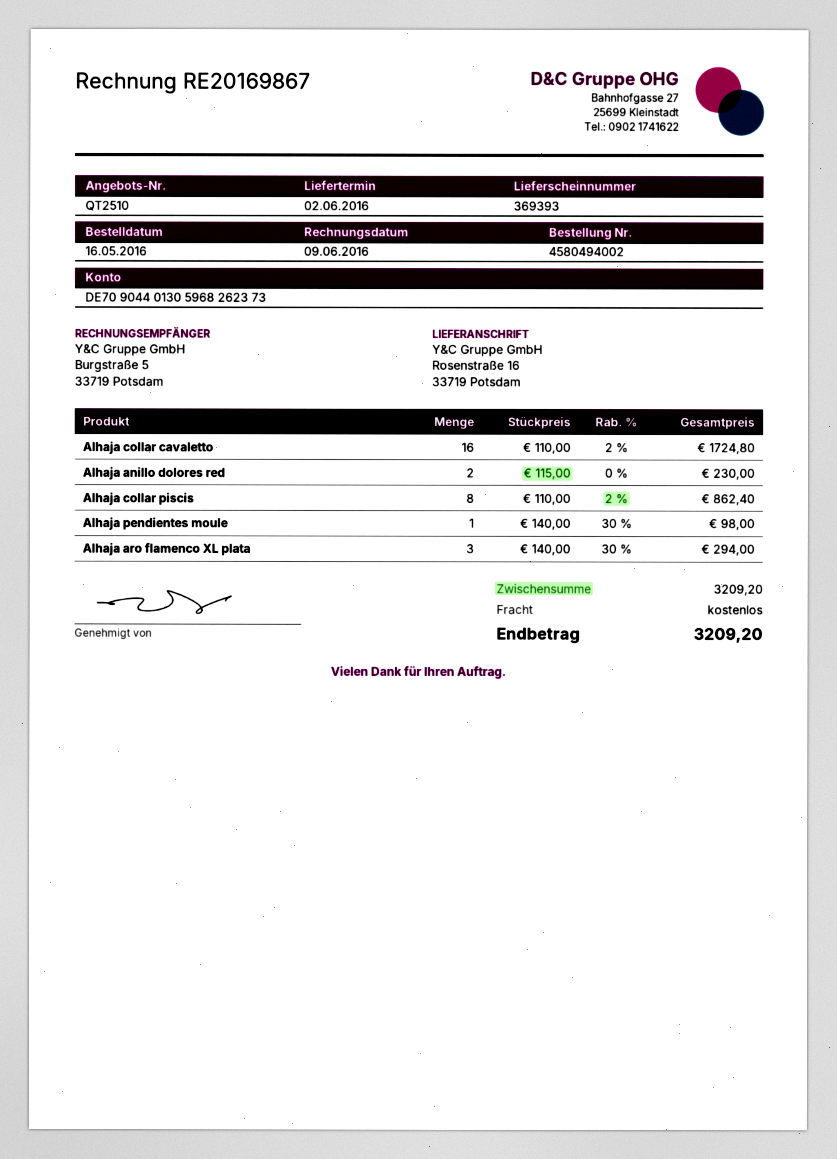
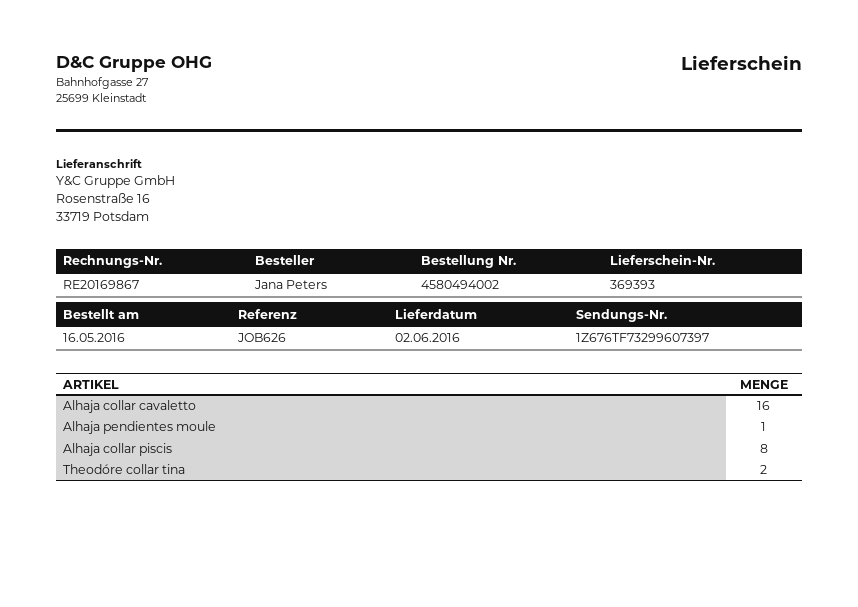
Alhaja anillo dolores red: 2 -> none
Alhaja aro flamenco XL plata: 3 -> none
Theodóre collar tina: none -> 2

